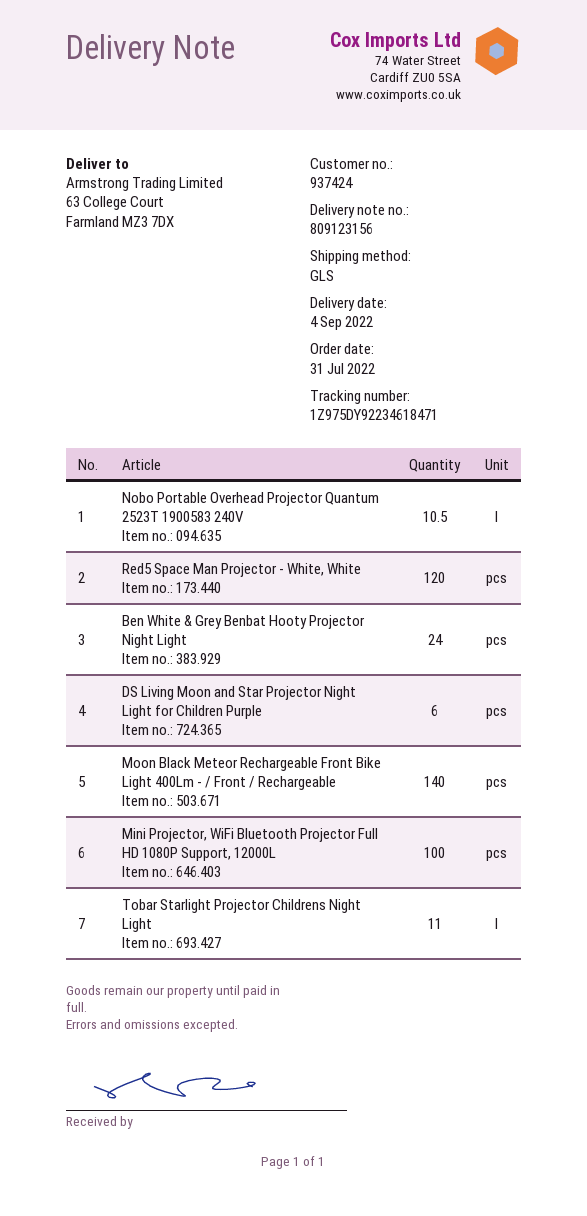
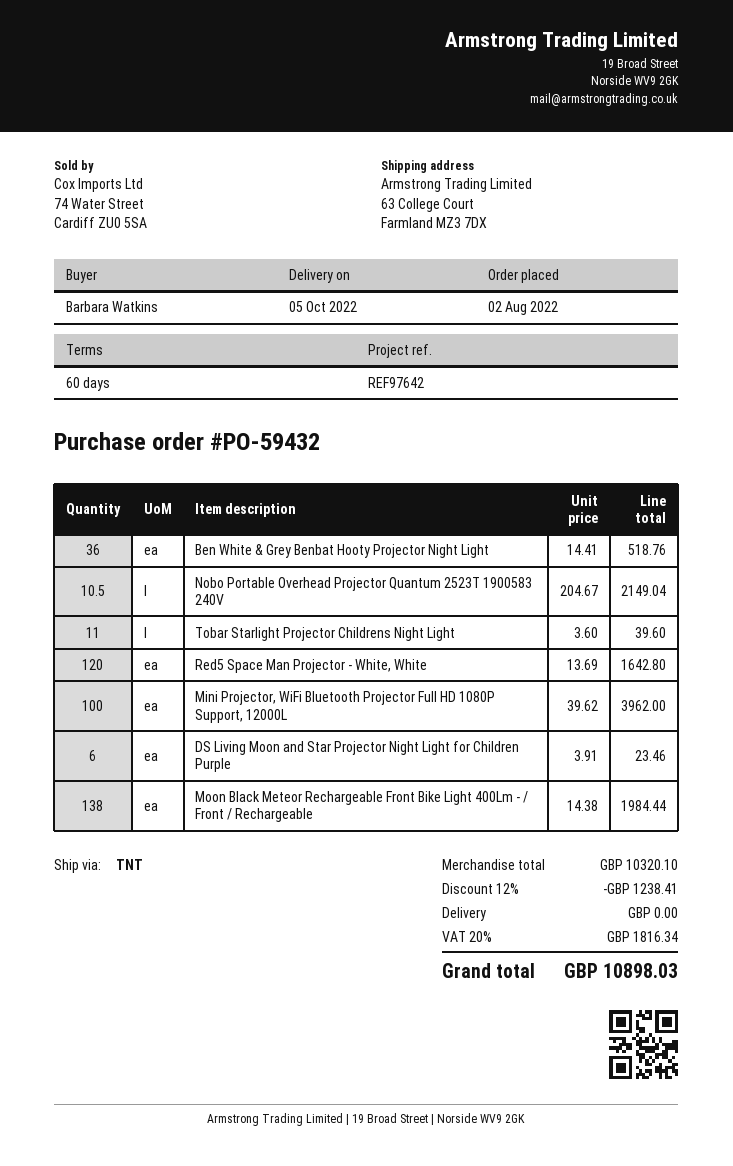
order date: 2022-07-31 -> 2022-08-02
delivery date: 2022-09-04 -> 2022-10-05
shipping method: GLS -> TNT
Ben White & Grey Benbat Hooty Projector Night Light: 24 -> 36
Moon Black Meteor Rechargeable Front Bike Light 400Lm - / Front / Rechargeable: 140 -> 138

